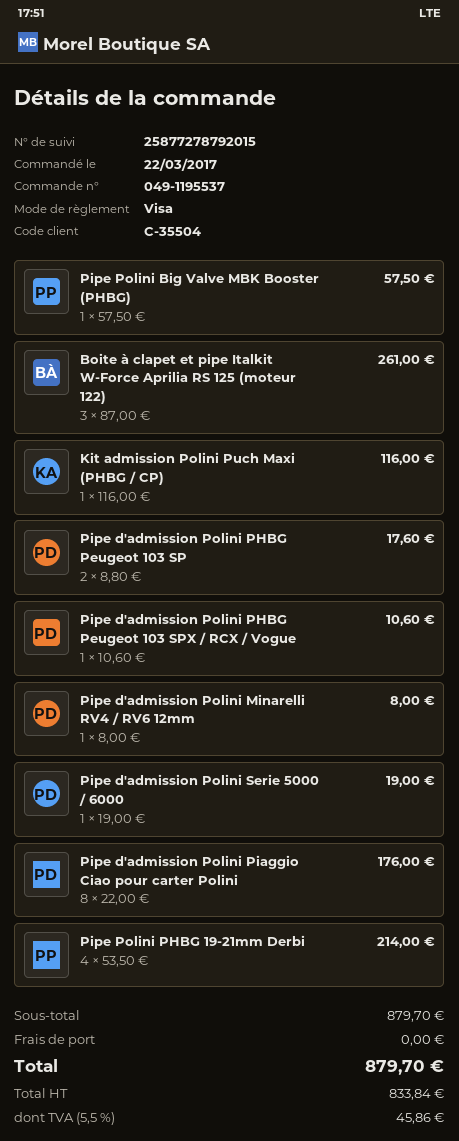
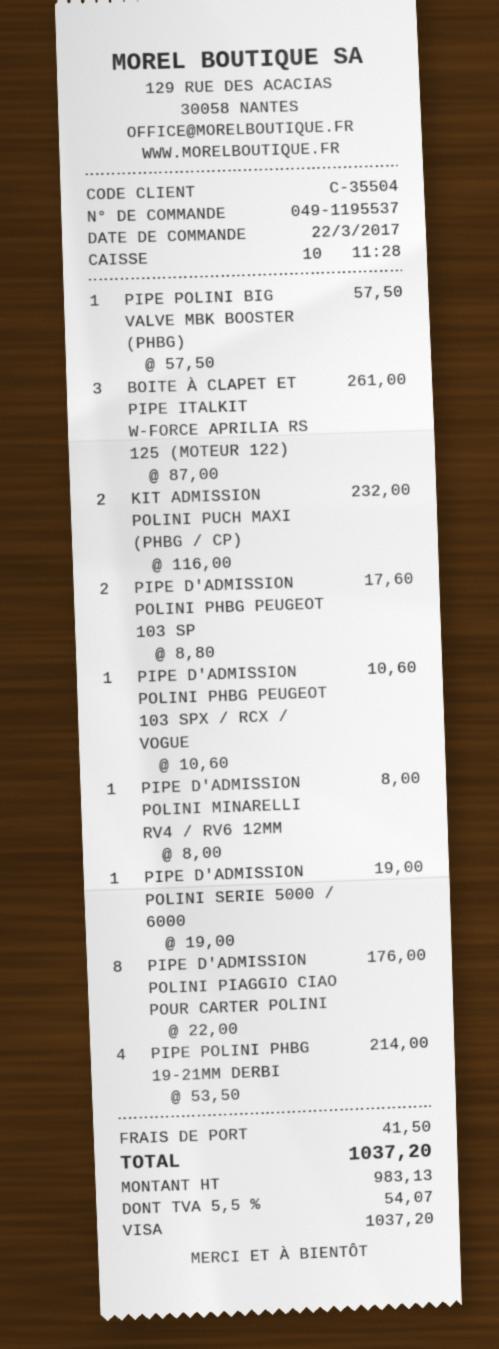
Kit admission Polini Puch Maxi (PHBG / CP): 1 x 116.00 = 116.00 -> 2 x 116.00 = 232.00
shipping: 0.00 -> 41.50
net: 833.84 -> 983.13
tax: 5.5% = 45.86 -> 5.5% = 54.07
total: 879.70 -> 1037.20

